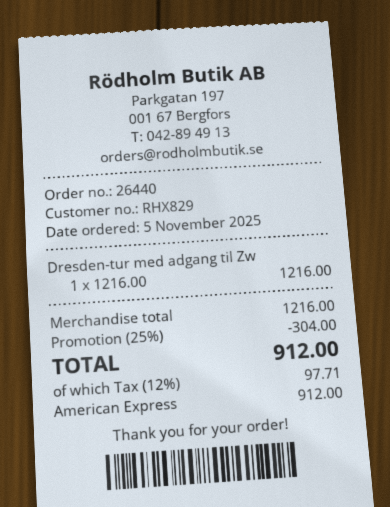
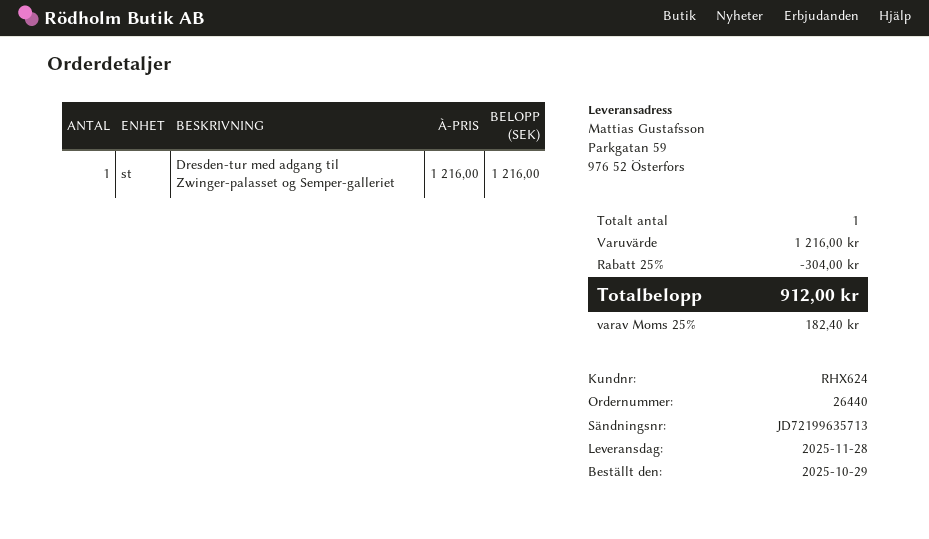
order date: 2025-11-05 -> 2025-10-29
customer number: RHX829 -> RHX624
tax: 12% = 97.71 -> 25% = 182.40

